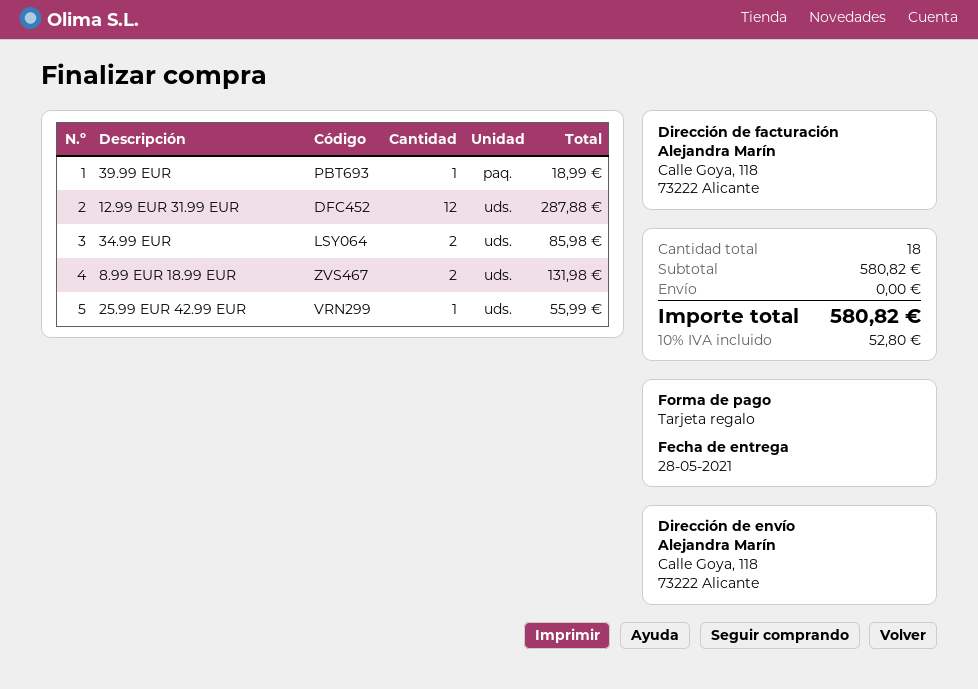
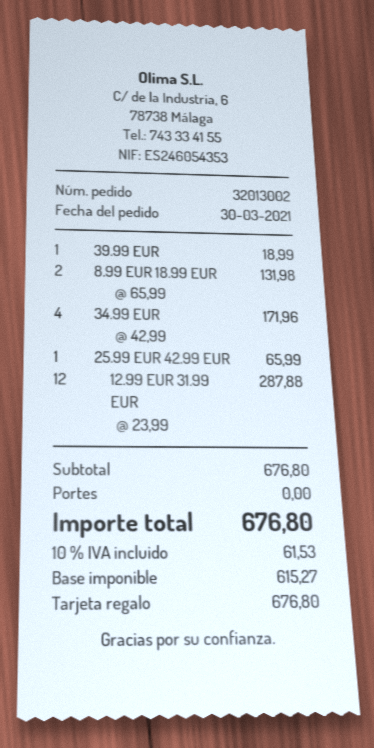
34.99 EUR: 2 for 85.98 -> 4 for 171.96
25.99 EUR 42.99 EUR: 1 for 55.99 -> 1 for 65.99
subtotal: 580.82 -> 676.80
tax: 10% = 52.80 -> 10% = 61.53
total: 580.82 -> 676.80

